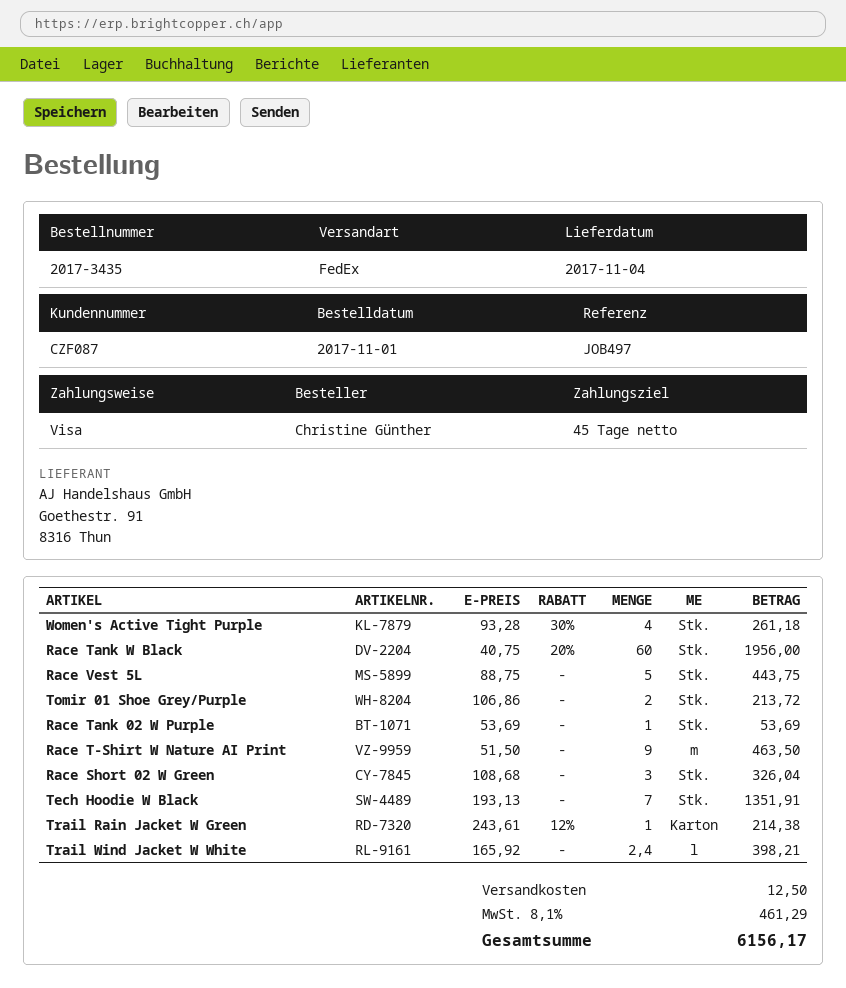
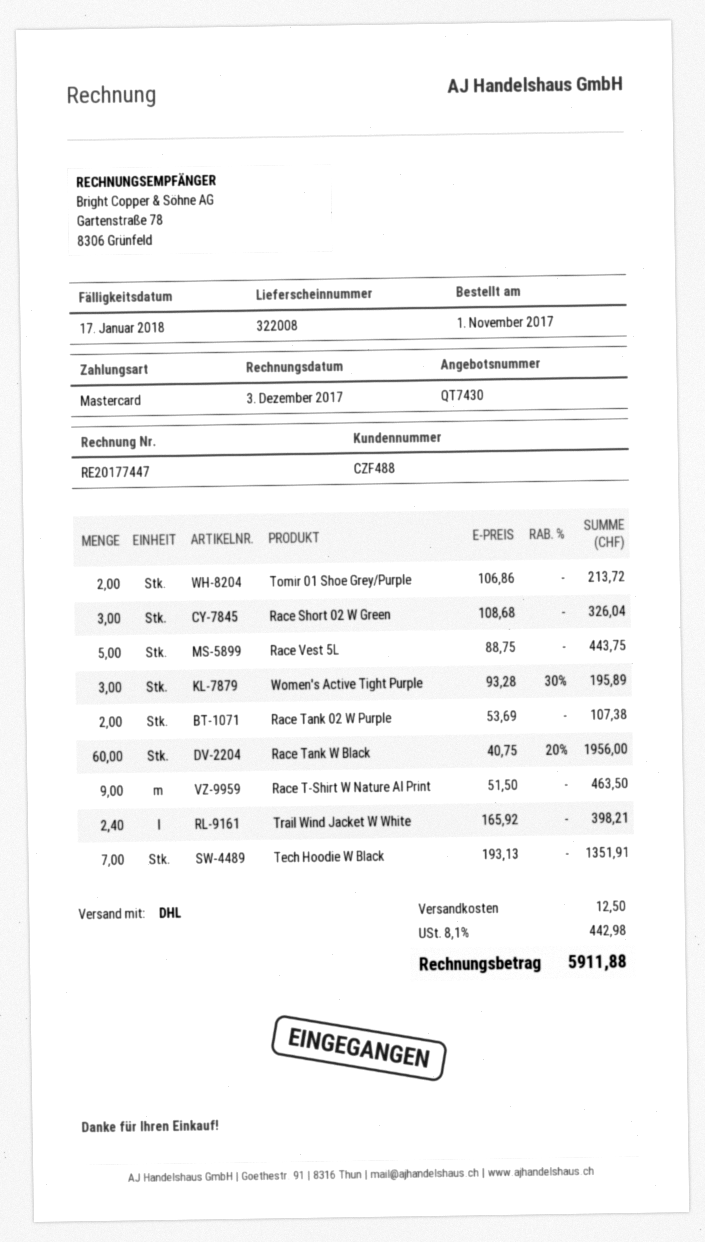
customer number: CZF087 -> CZF488
payment method: Visa -> Mastercard
shipping method: FedEx -> DHL
Women's Active Tight Purple: 4 x 93.28 - 30% = 261.18 -> 3 x 93.28 - 30% = 195.89
Race Tank 02 W Purple: 1 x 53.69 = 53.69 -> 2 x 53.69 = 107.38
Trail Rain Jacket W Green: 1 x 243.61 - 12% = 214.38 -> none
tax: 8.1% = 461.29 -> 8.1% = 442.98
total: 6156.17 -> 5911.88

